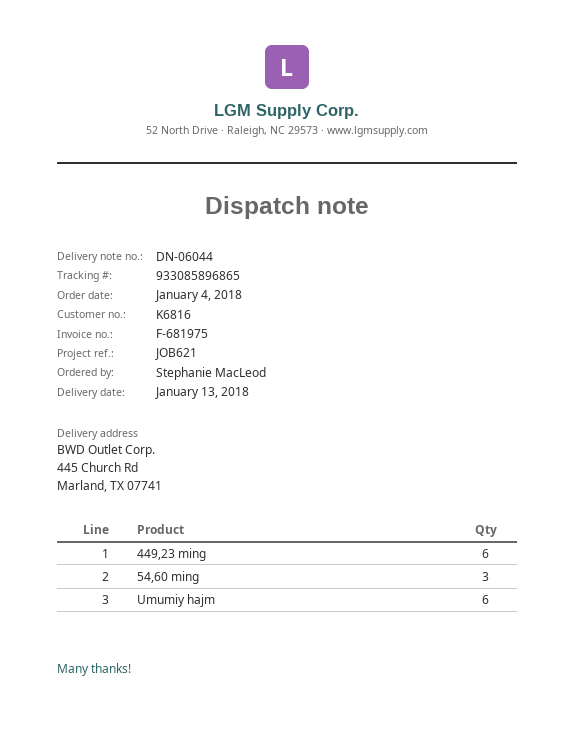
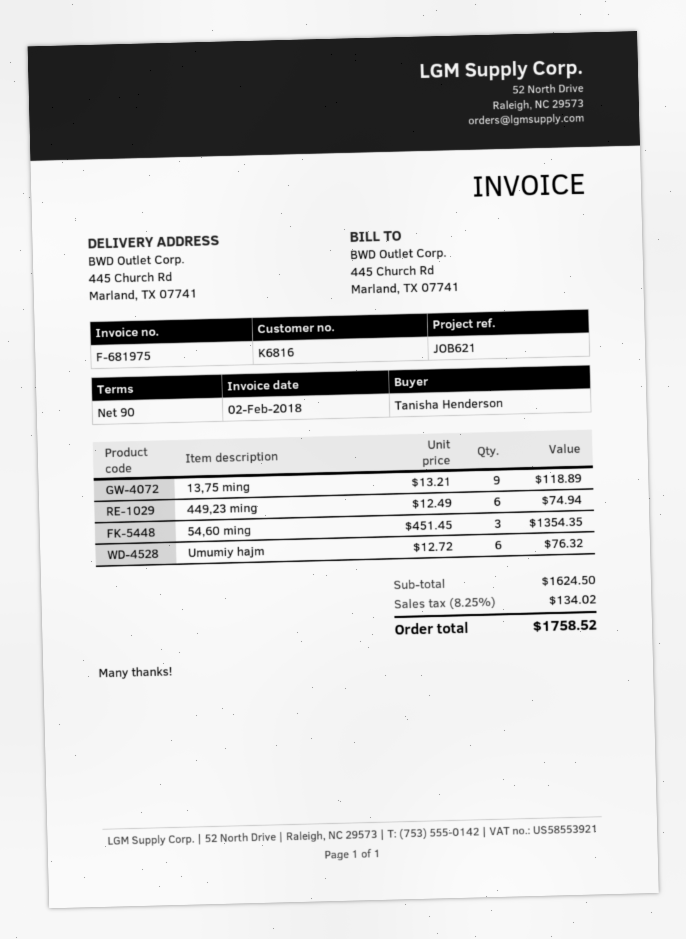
ordered by: Stephanie MacLeod -> Tanisha Henderson
13,75 ming: none -> 9

